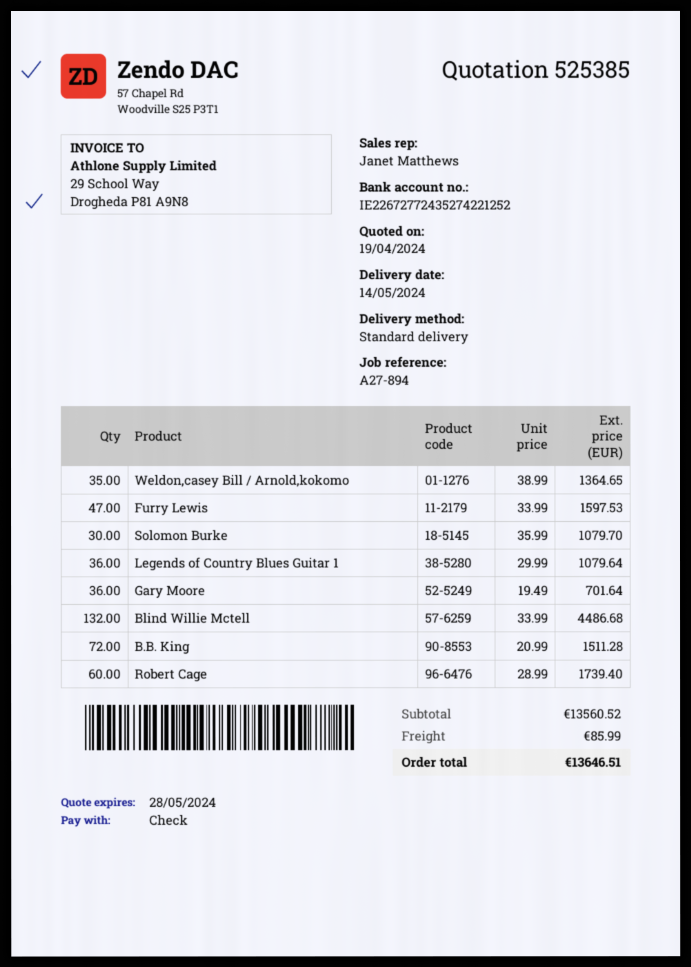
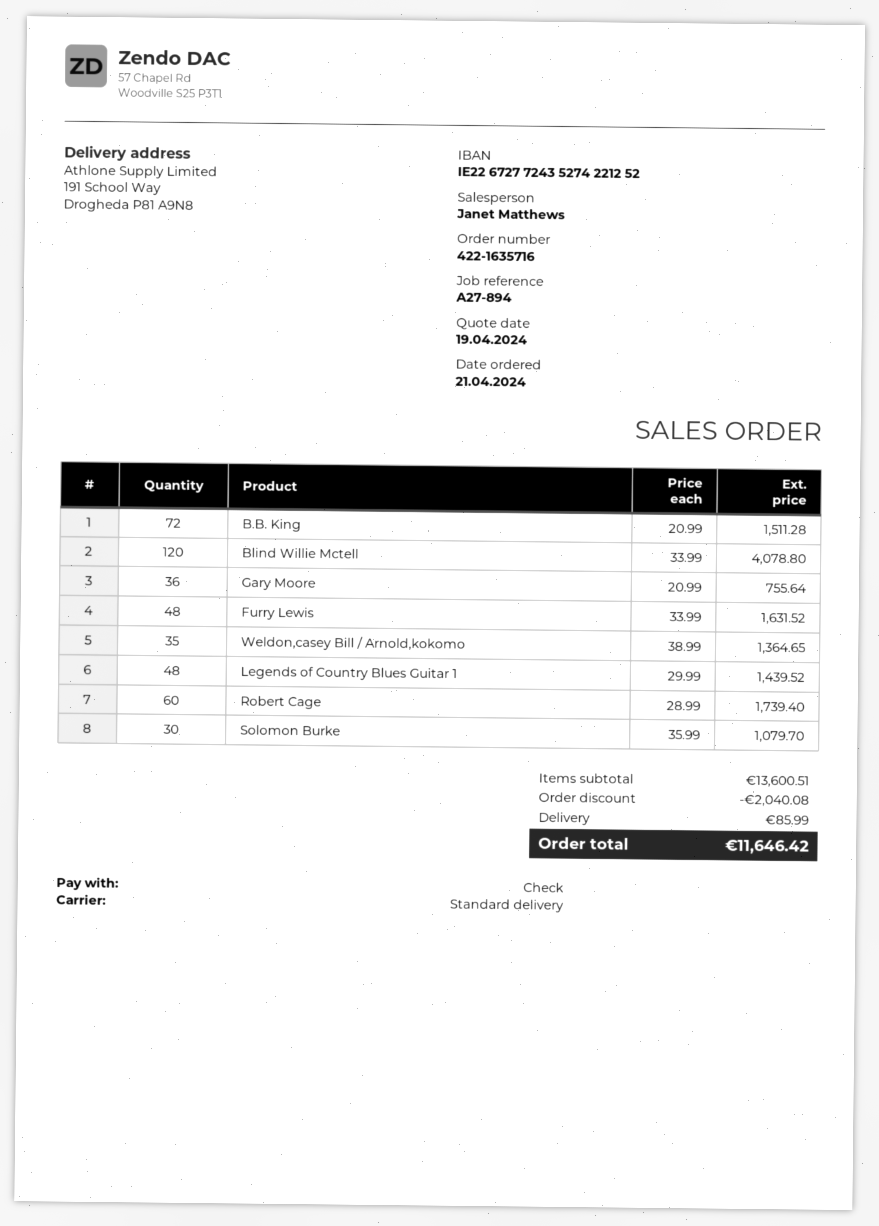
Furry Lewis: 47 x 33.99 = 1597.53 -> 48 x 33.99 = 1631.52
Legends of Country Blues Guitar 1: 36 x 29.99 = 1079.64 -> 48 x 29.99 = 1439.52
Gary Moore: 36 x 19.49 = 701.64 -> 36 x 20.99 = 755.64
Blind Willie Mctell: 132 x 33.99 = 4486.68 -> 120 x 33.99 = 4078.80
subtotal: 13560.52 -> 13600.51
discount: none -> 2040.08
total: 13646.51 -> 11646.42

